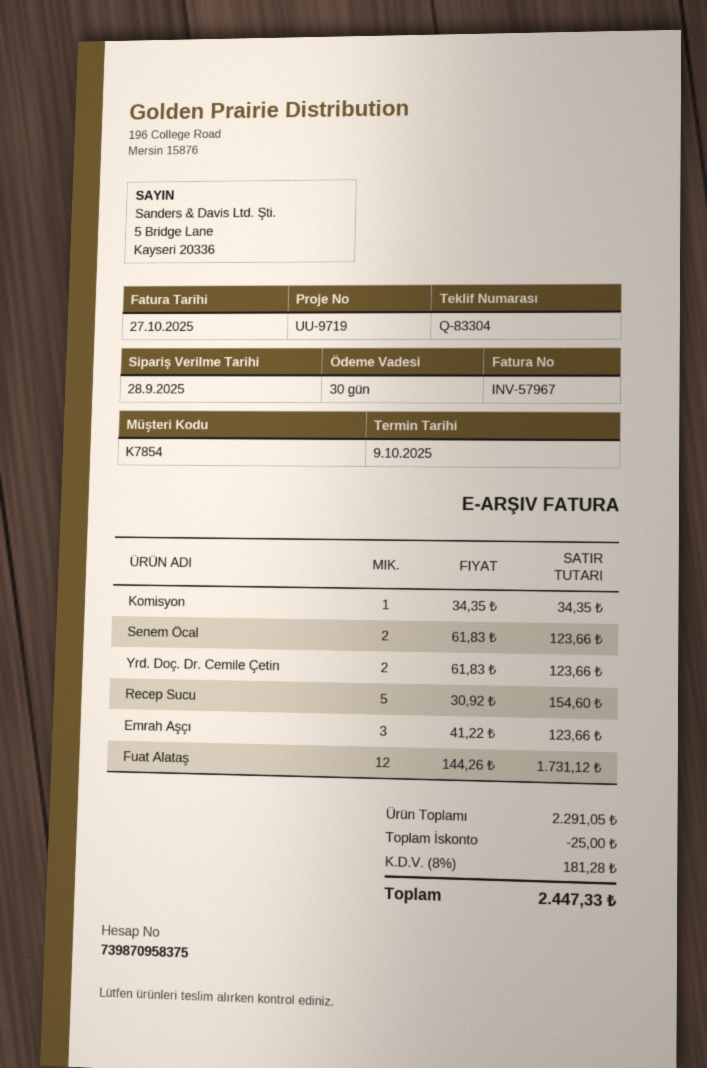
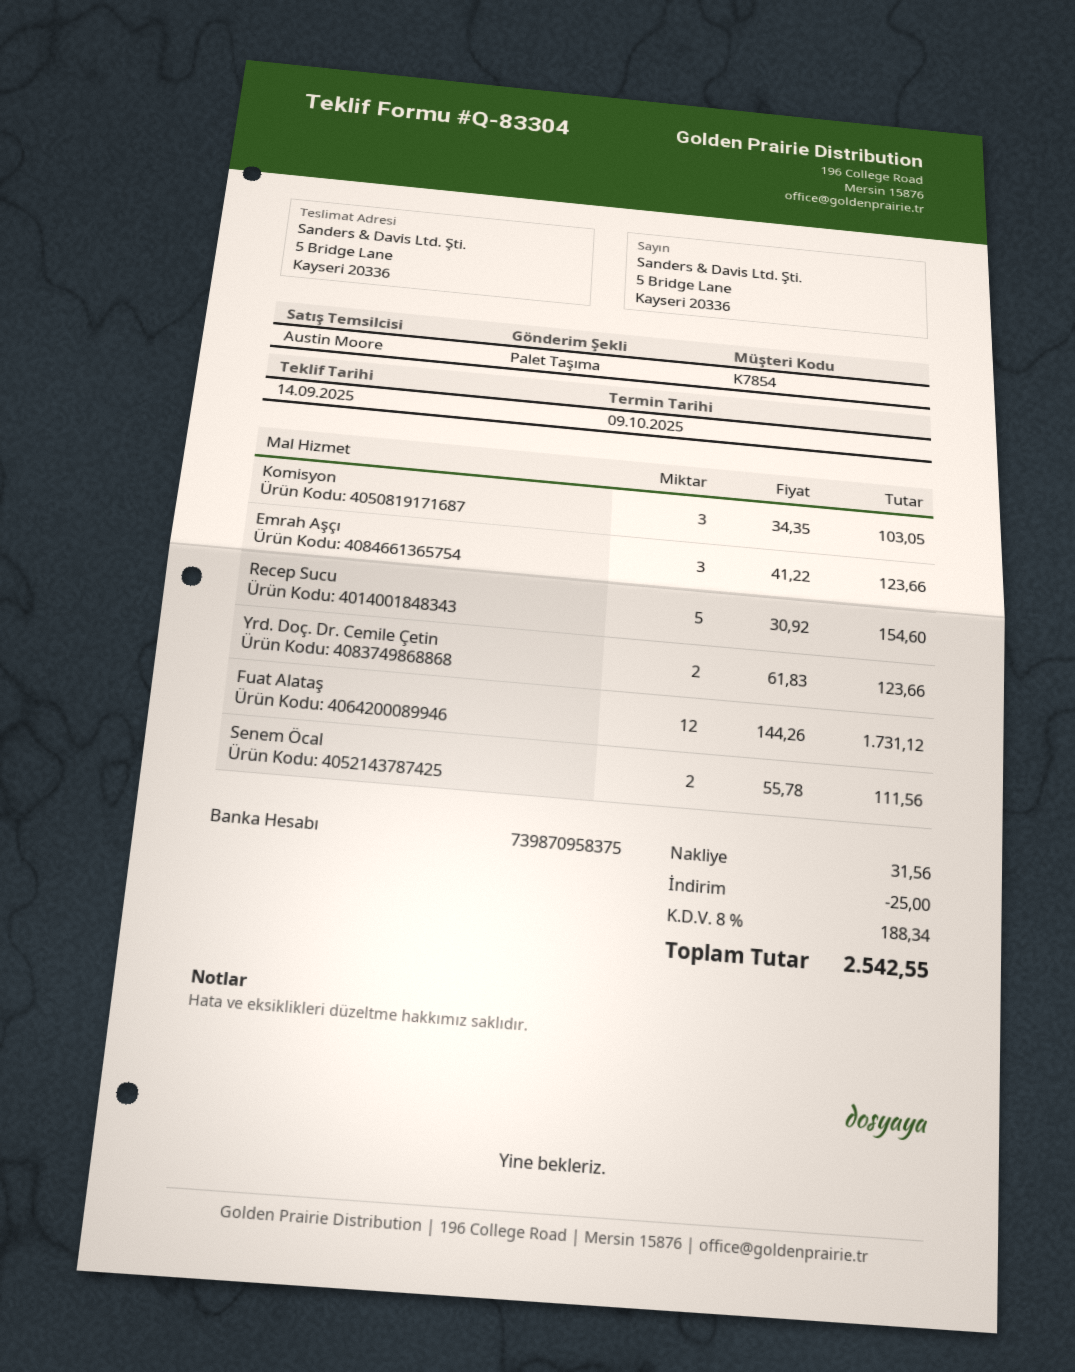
Komisyon: 1 x 34.35 = 34.35 -> 3 x 34.35 = 103.05
Senem Öcal: 2 x 61.83 = 123.66 -> 2 x 55.78 = 111.56
shipping: none -> 31.56
tax: 8% = 181.28 -> 8% = 188.34
total: 2447.33 -> 2542.55

